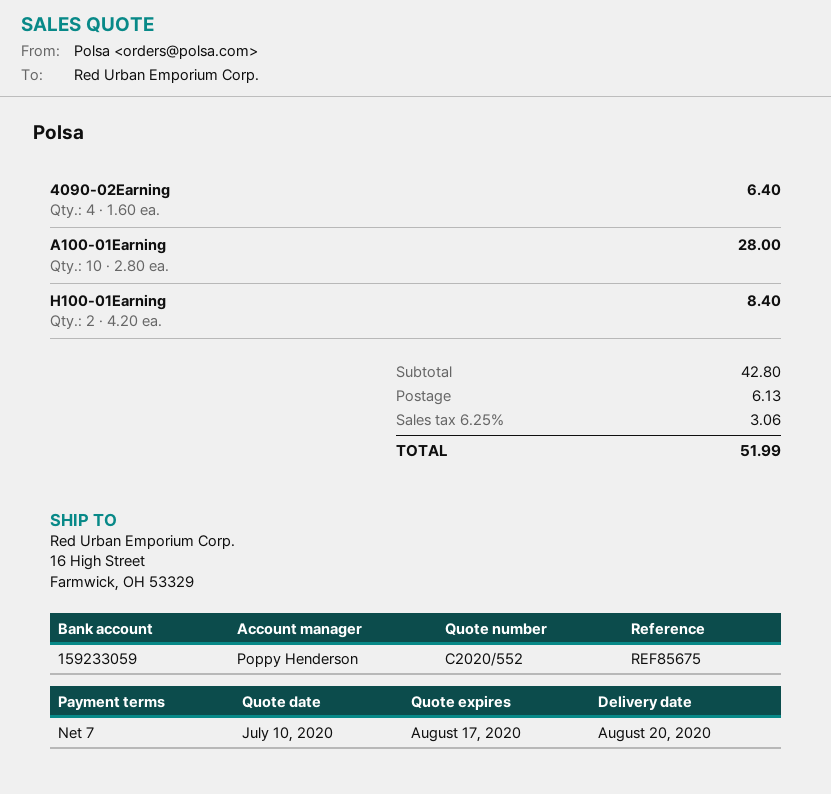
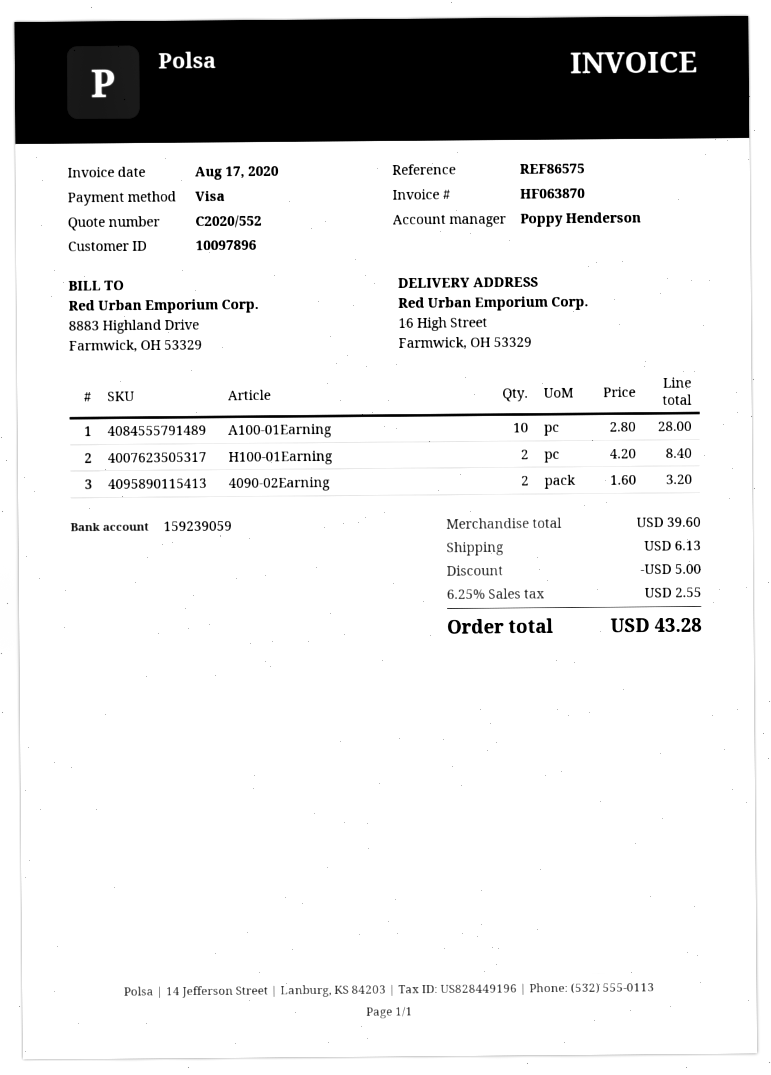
reference: REF85675 -> REF86575
bank account: 159233059 -> 159239059
4090-02Earning: 4 x 1.60 = 6.40 -> 2 x 1.60 = 3.20
subtotal: 42.80 -> 39.60
discount: none -> 5.00
tax: 6.25% = 3.06 -> 6.25% = 2.55
total: 51.99 -> 43.28

